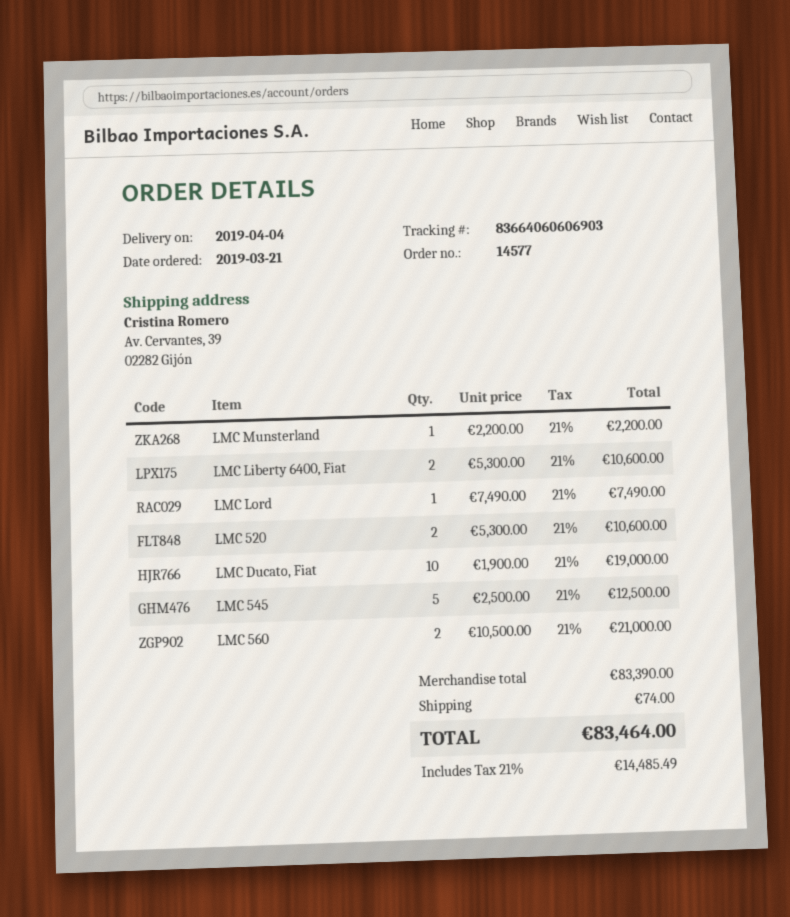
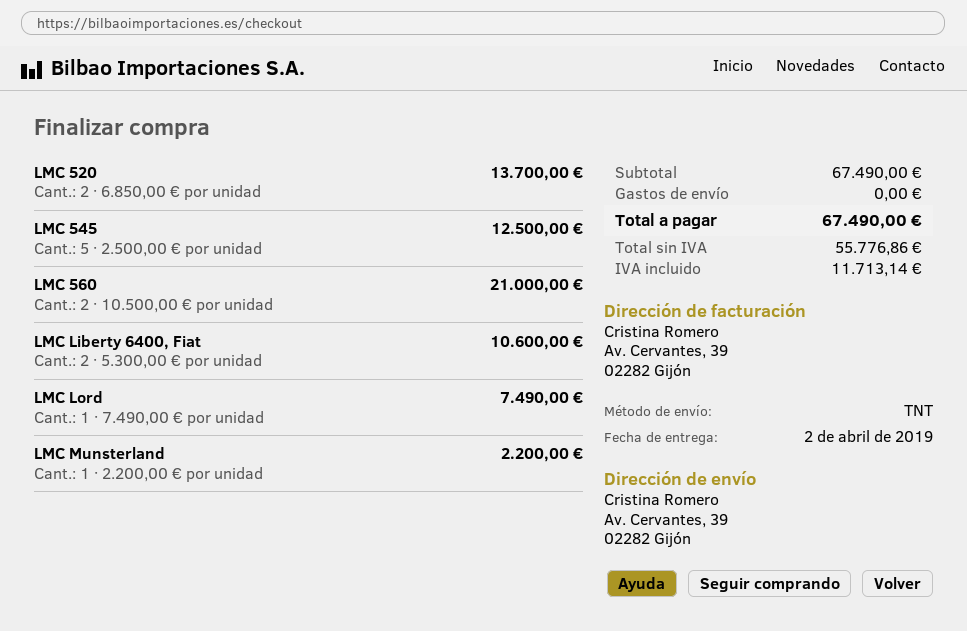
delivery date: 2019-04-04 -> 2019-04-02
LMC 520: 2 x 5300.00 = 10600.00 -> 2 x 6850.00 = 13700.00
LMC Ducato, Fiat: 10 x 1900.00 = 19000.00 -> none
subtotal: 83390.00 -> 67490.00
shipping: 74.00 -> 0.00
tax: 14485.49 -> 11713.14
total: 83464.00 -> 67490.00

